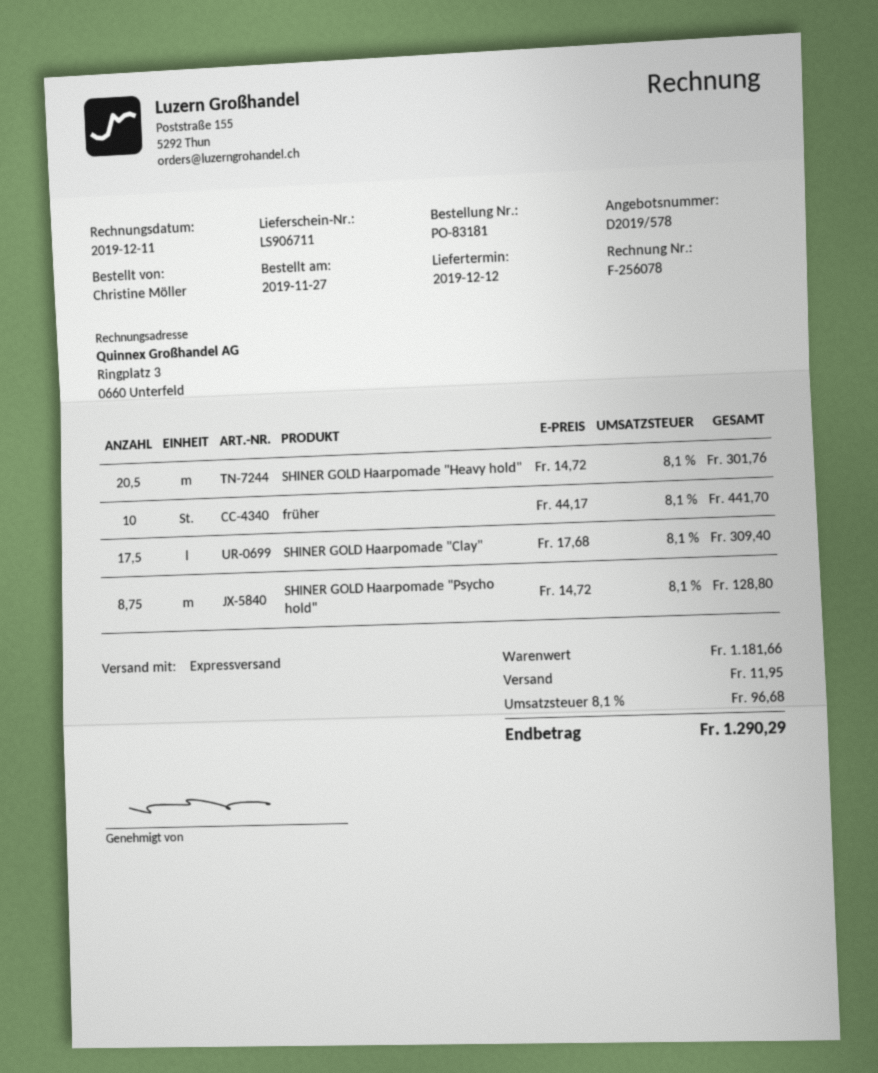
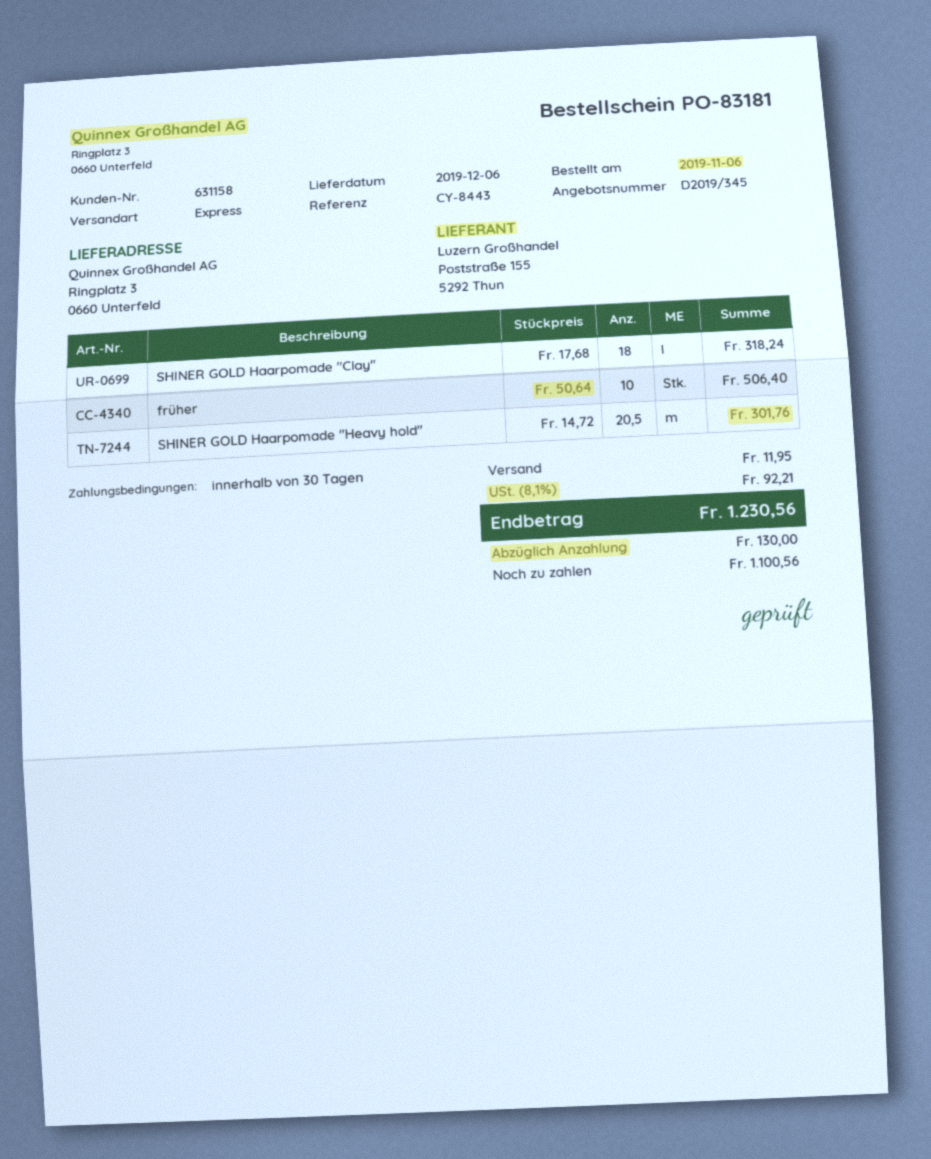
quote number: D2019/578 -> D2019/345
order date: 2019-11-27 -> 2019-11-06
delivery date: 2019-12-12 -> 2019-12-06
früher: 10 x 44.17 = 441.70 -> 10 x 50.64 = 506.40
SHINER GOLD Haarpomade "Clay": 17.5 x 17.68 = 309.40 -> 18 x 17.68 = 318.24
SHINER GOLD Haarpomade "Psycho hold": 8.75 x 14.72 = 128.80 -> none
tax: 8.1% = 96.68 -> 8.1% = 92.21
total: 1290.29 -> 1230.56

